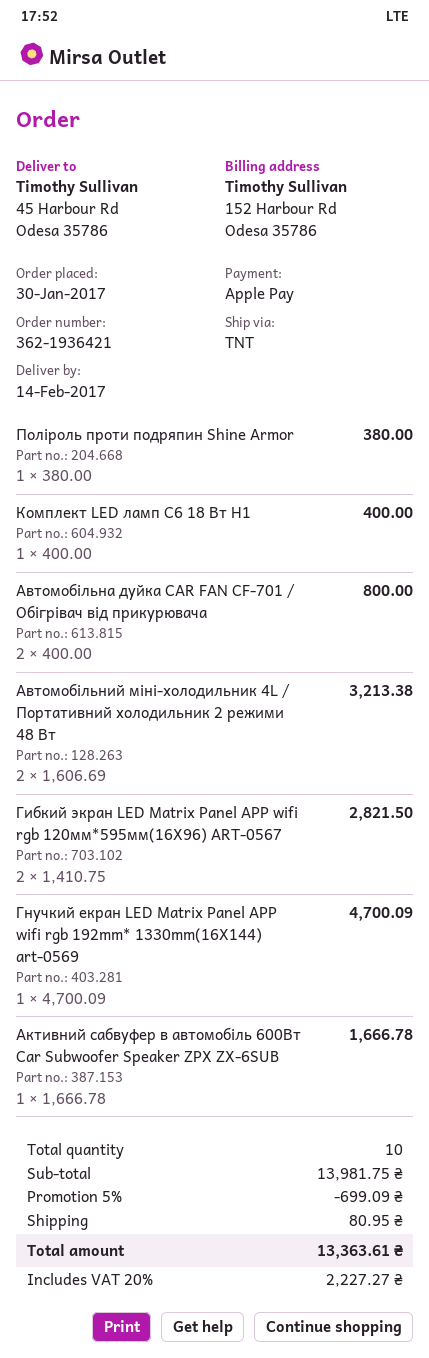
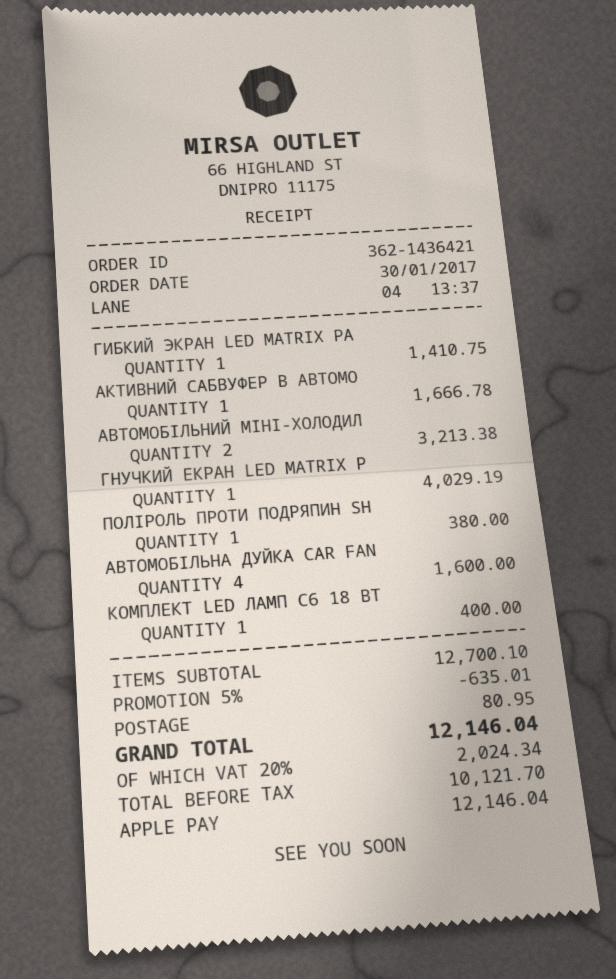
order number: 362-1936421 -> 362-1436421
Автомобільна дуйка CAR FAN CF-701 / Обігрівач від прикурювача: 2 for 800.00 -> 4 for 1600.00
Гибкий экран LED Matrix Panel APP wifi rgb 120мм*595мм(16X96) ART-0567: 2 for 2821.50 -> 1 for 1410.75
Гнучкий екран LED Matrix Panel APP wifi rgb 192mm* 1330mm(16Х144) art-0569: 1 for 4700.09 -> 1 for 4029.19
subtotal: 13981.75 -> 12700.10
discount: 5% = 699.09 -> 5% = 635.01
tax: 20% = 2227.27 -> 20% = 2024.34
total: 13363.61 -> 12146.04

